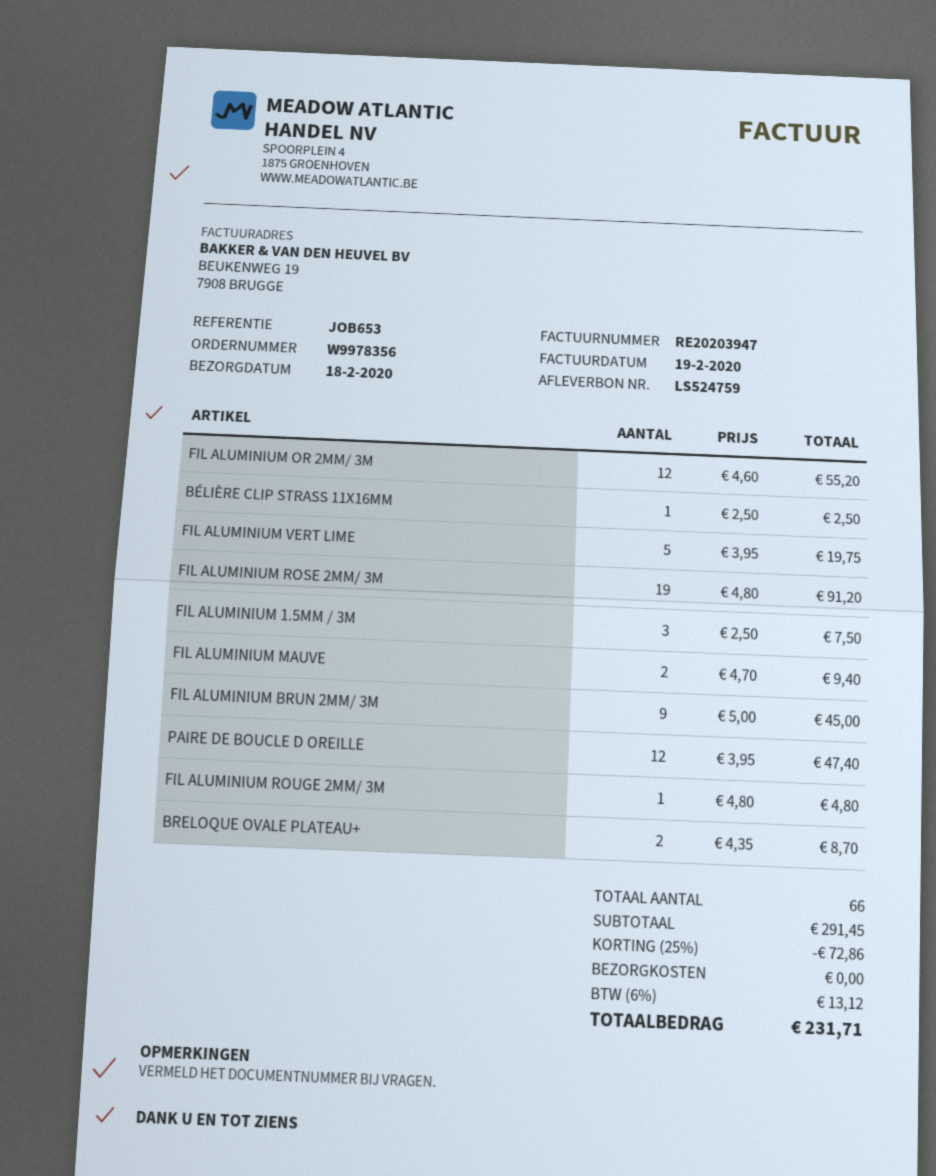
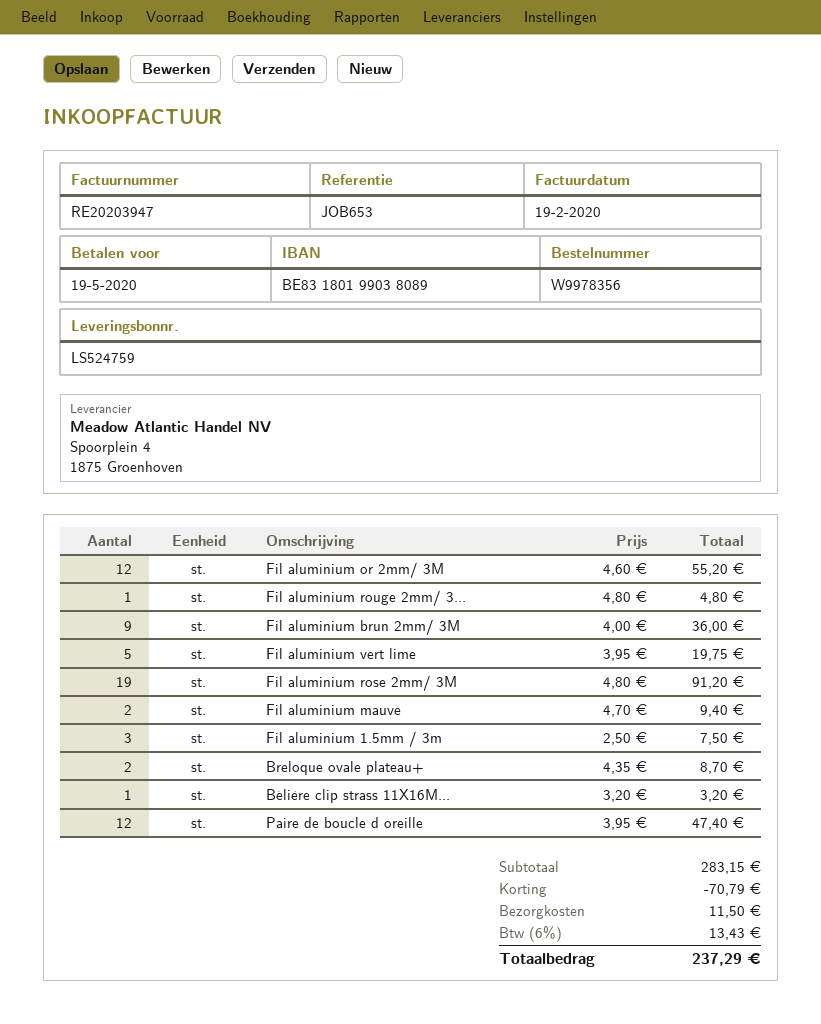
BÉLIÈRE CLIP STRASS 11X16MM: 1 x 2.50 = 2.50 -> 1 x 3.20 = 3.20
FIL ALUMINIUM BRUN 2MM/ 3M: 9 x 5.00 = 45.00 -> 9 x 4.00 = 36.00
subtotal: 291.45 -> 283.15
discount: 72.86 -> 70.79
shipping: 0.00 -> 11.50
tax: 6% = 13.12 -> 6% = 13.43
total: 231.71 -> 237.29

